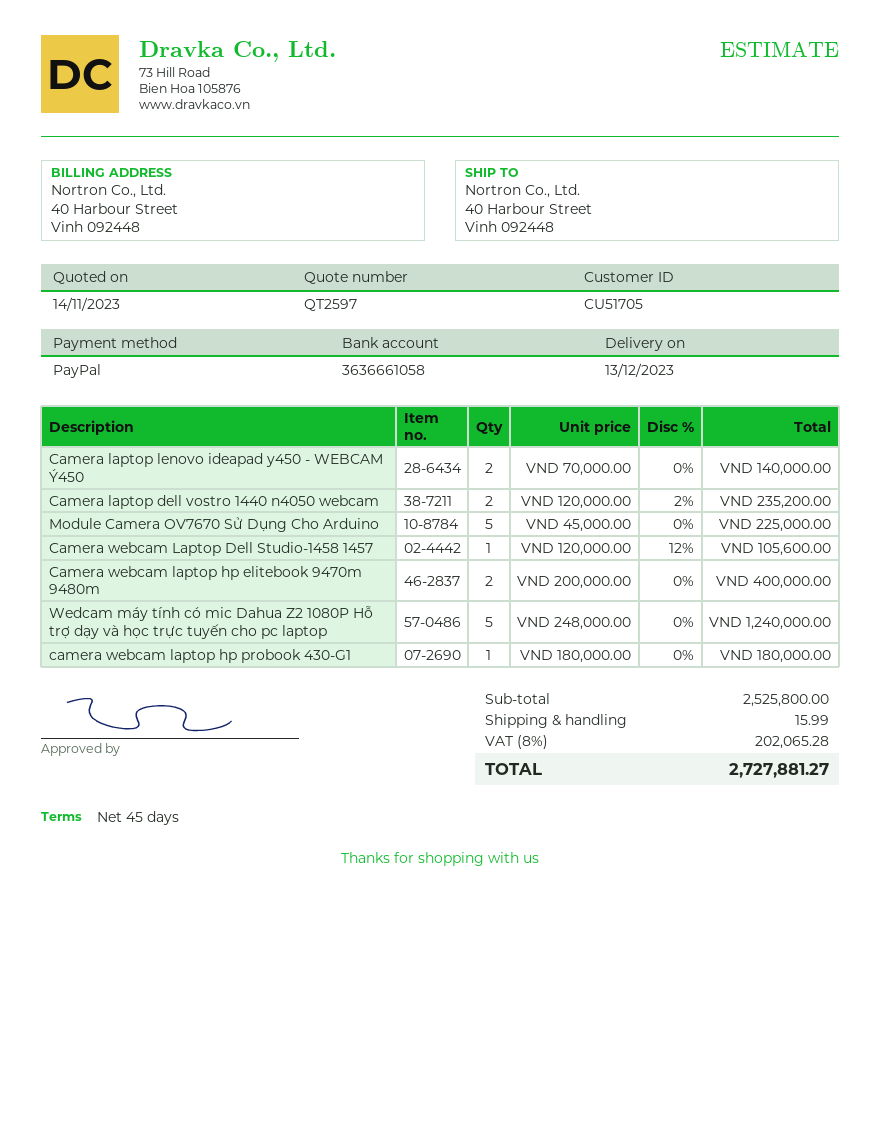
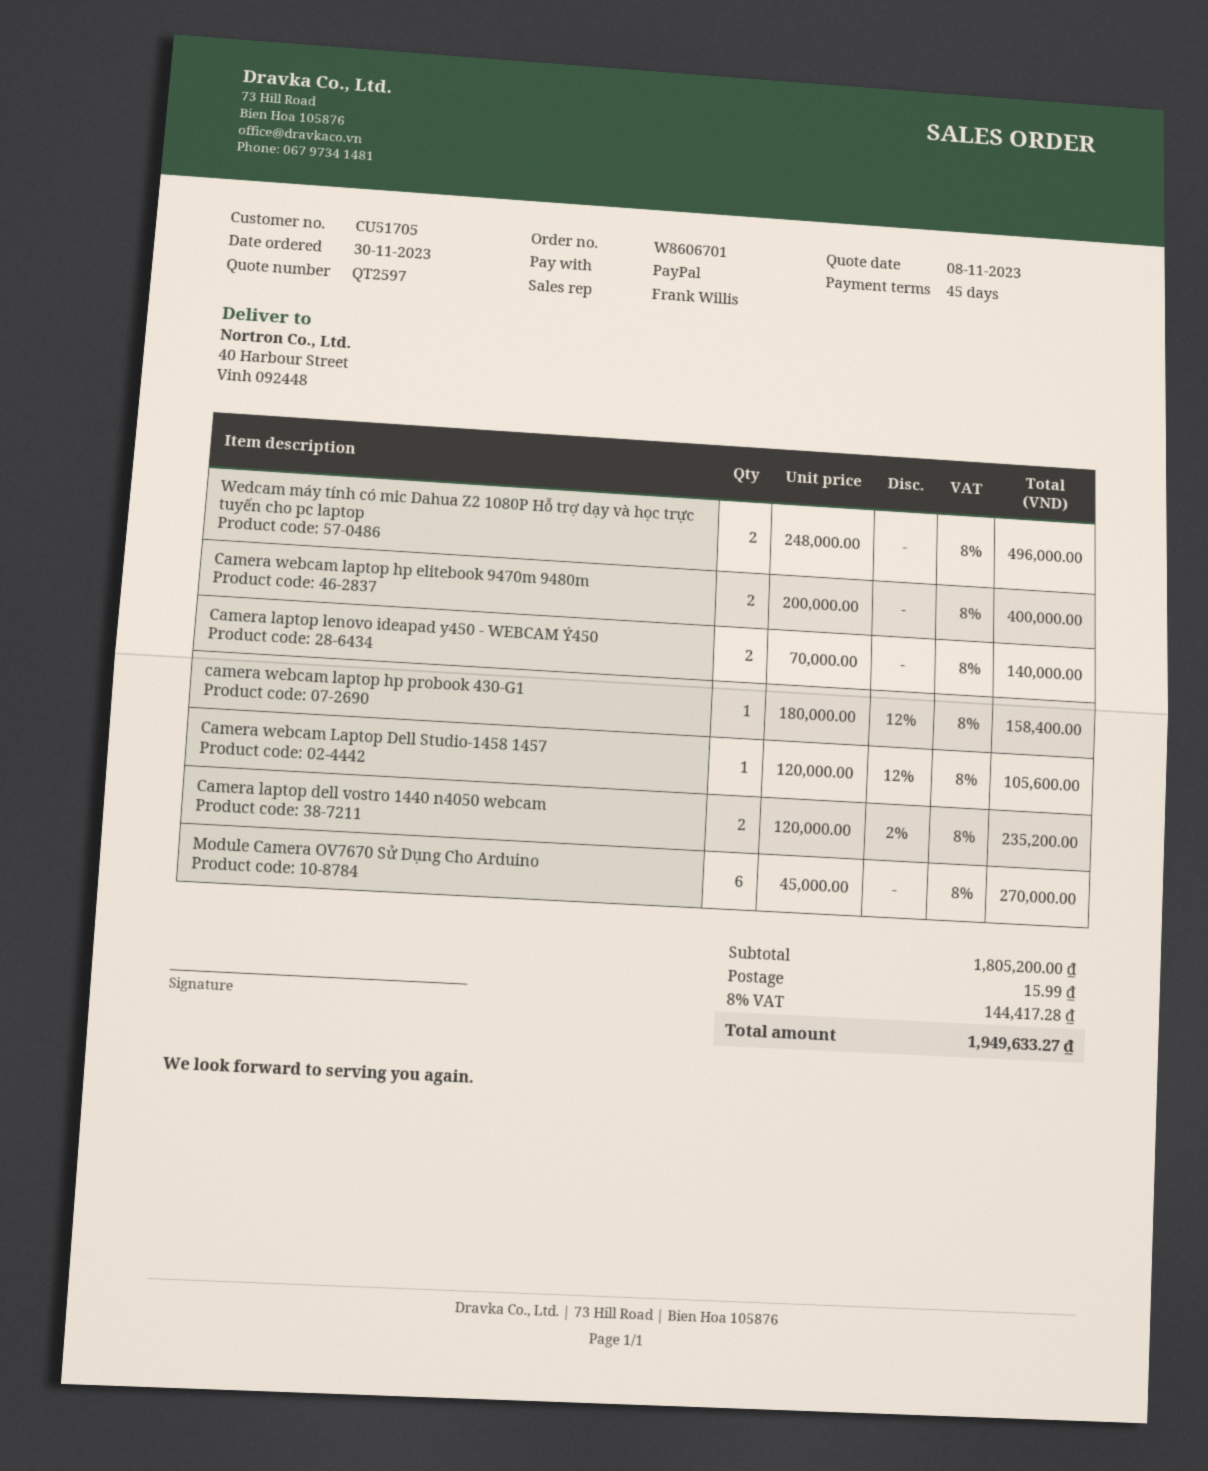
quote date: 2023-11-14 -> 2023-11-08
Module Camera OV7670 Sử Dụng Cho Arduino: 5 x 45000.00 = 225000.00 -> 6 x 45000.00 = 270000.00
Wedcam máy tính có mic Dahua Z2 1080P Hỗ trợ dạy và học trực tuyến cho pc laptop: 5 x 248000.00 = 1240000.00 -> 2 x 248000.00 = 496000.00
camera webcam laptop hp probook 430-G1: 1 x 180000.00 = 180000.00 -> 1 x 180000.00 - 12% = 158400.00
subtotal: 2525800.00 -> 1805200.00
tax: 8% = 202065.28 -> 8% = 144417.28
total: 2727881.27 -> 1949633.27

